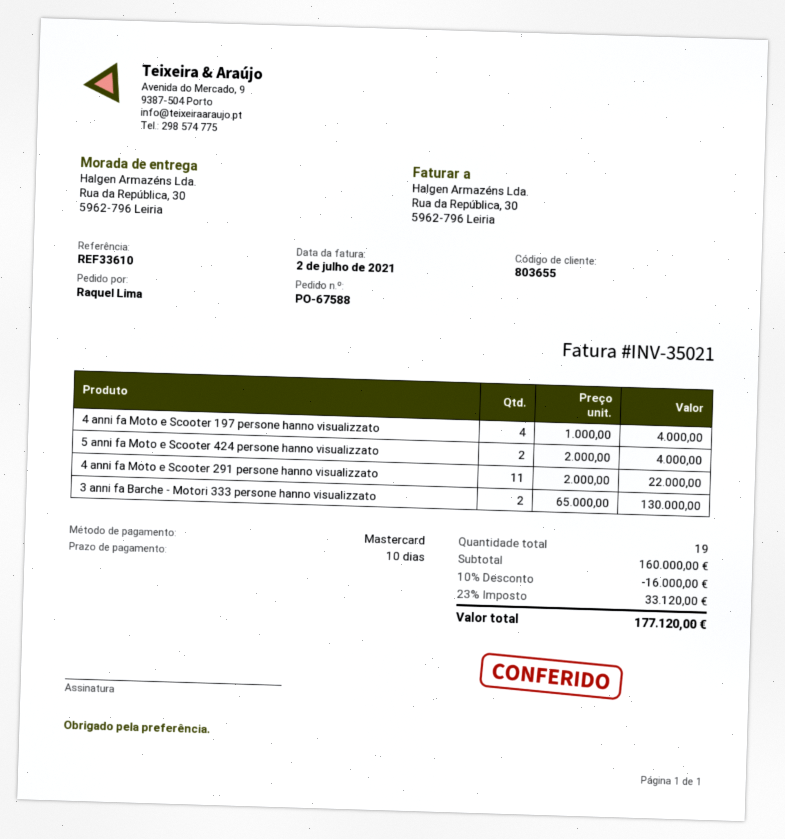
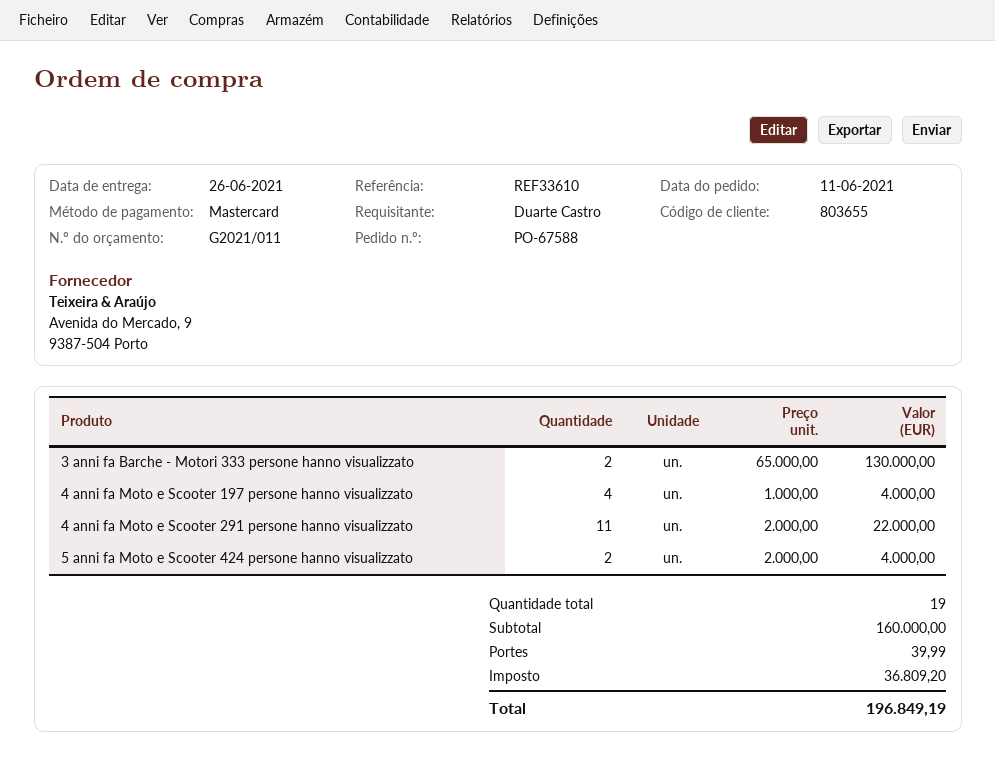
ordered by: Raquel Lima -> Duarte Castro
discount: 10% = 16000.00 -> none
shipping: none -> 39.99
tax: 33120.00 -> 36809.20
total: 177120.00 -> 196849.19

